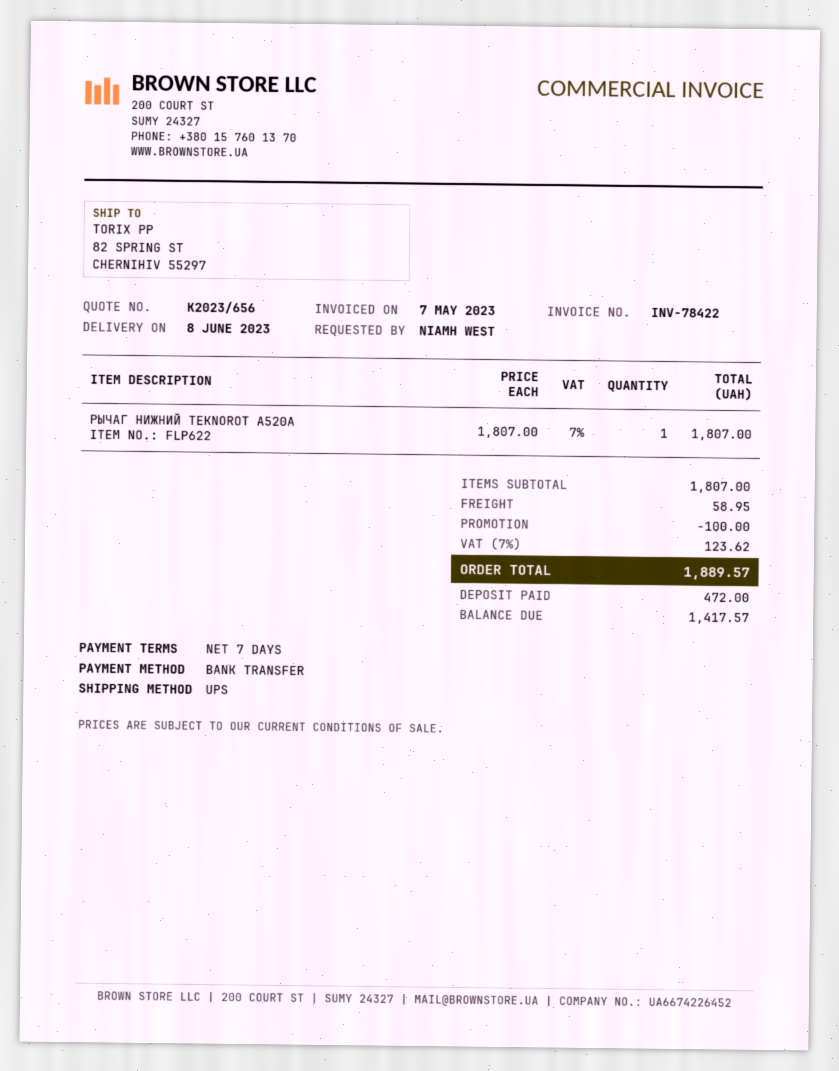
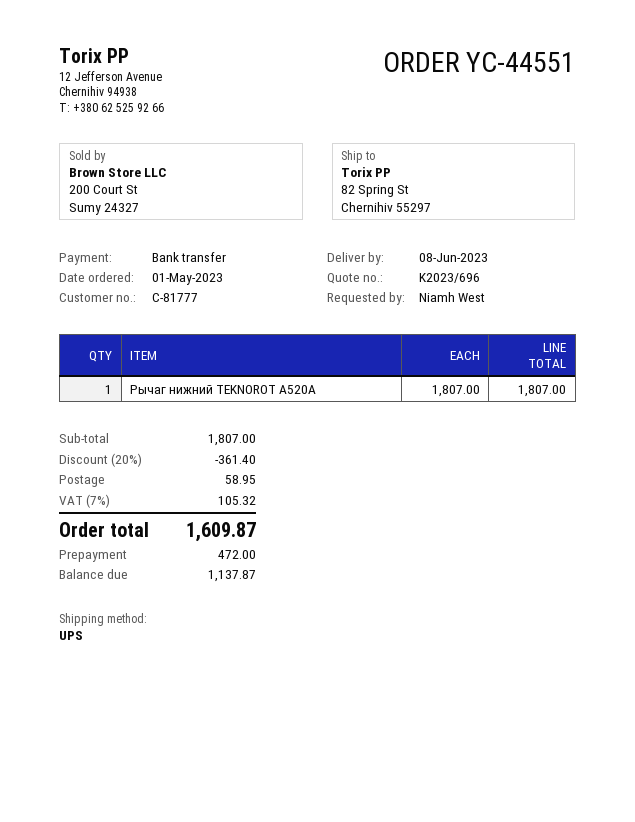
quote number: K2023/656 -> K2023/696
discount: 100.00 -> 361.40
tax: 7% = 123.62 -> 7% = 105.32
total: 1889.57 -> 1609.87
balance: 1417.57 -> 1137.87

